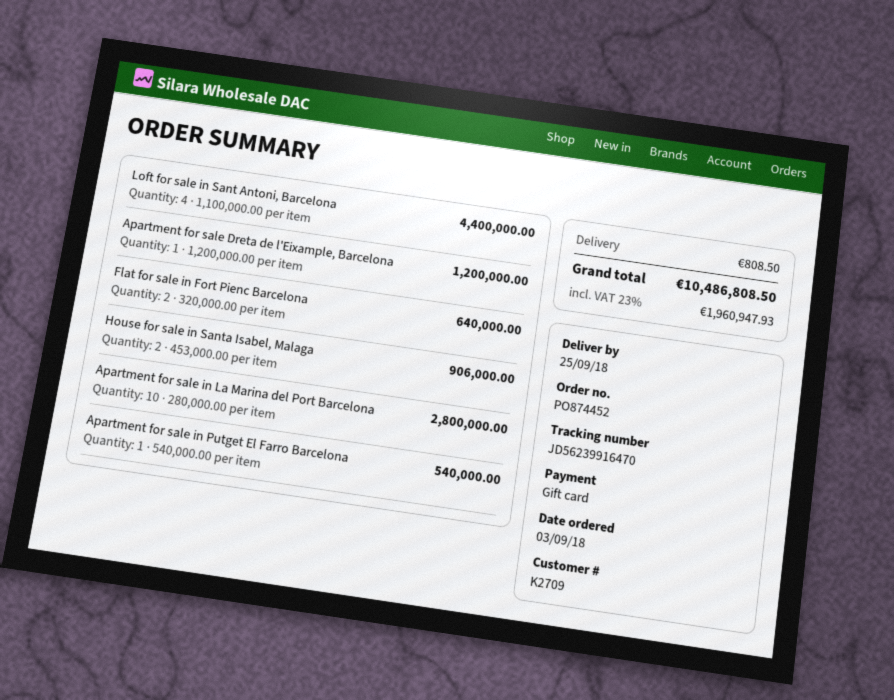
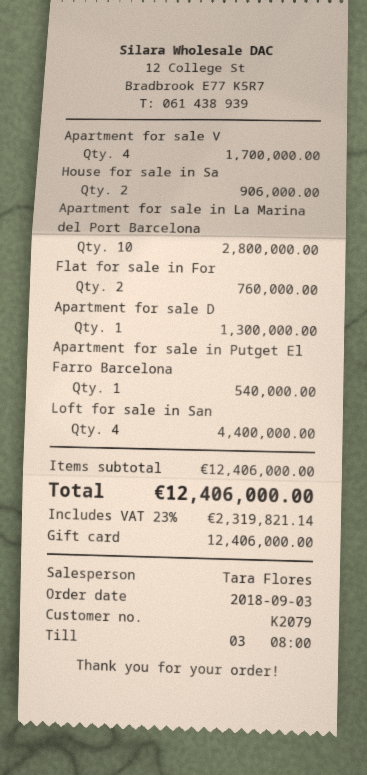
customer number: K2709 -> K2079
Apartment for sale Dreta de l'Eixample, Barcelona: 1 for 1200000.00 -> 1 for 1300000.00
Flat for sale in Fort Pienc Barcelona: 2 for 640000.00 -> 2 for 760000.00
Apartment for sale V: none -> 4 for 1700000.00
shipping: 808.50 -> none
tax: 23% = 1960947.93 -> 23% = 2319821.14
total: 10486808.50 -> 12406000.00

